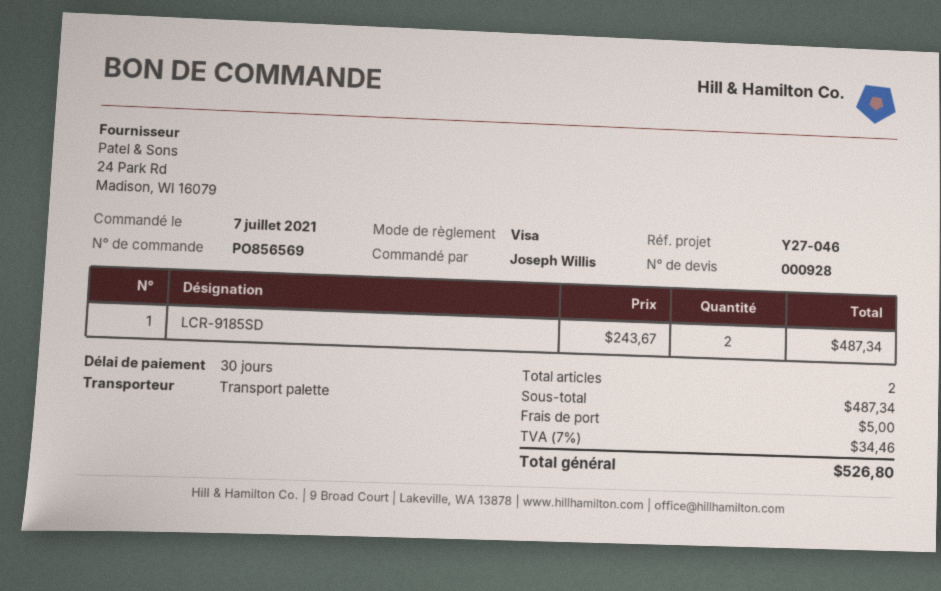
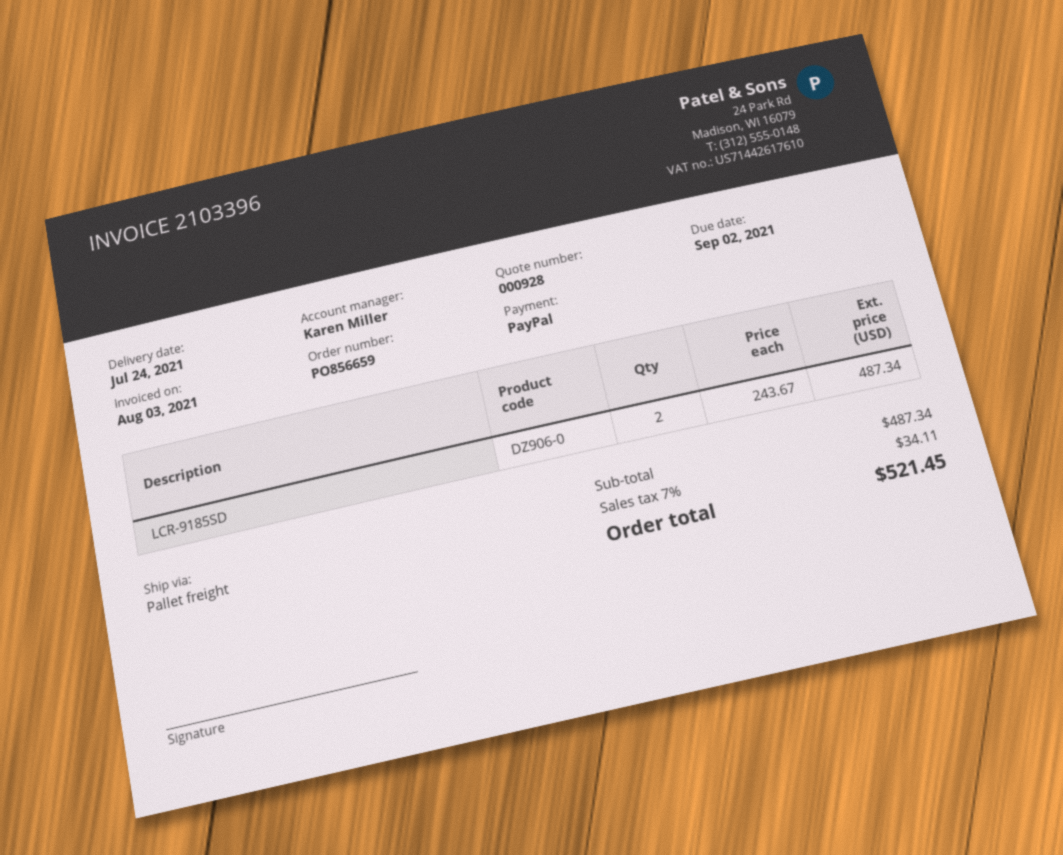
order number: PO856569 -> PO856659
payment method: Visa -> PayPal
shipping: 5.00 -> none
tax: 7% = 34.46 -> 7% = 34.11
total: 526.80 -> 521.45

